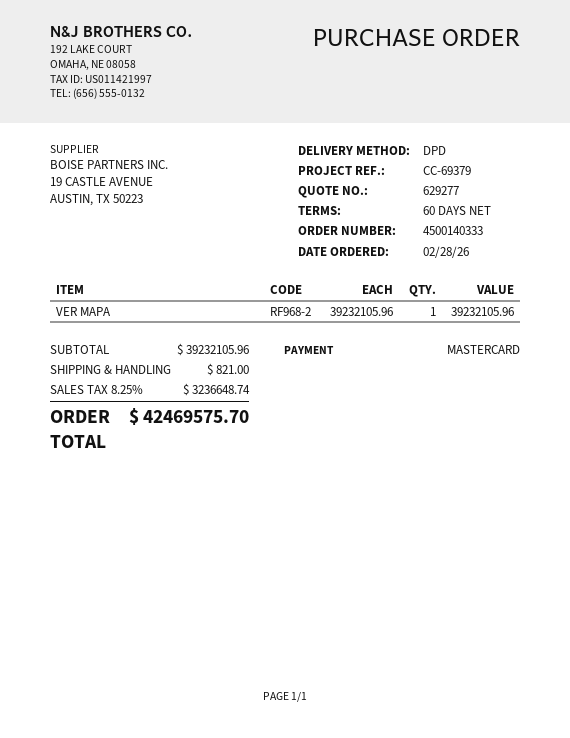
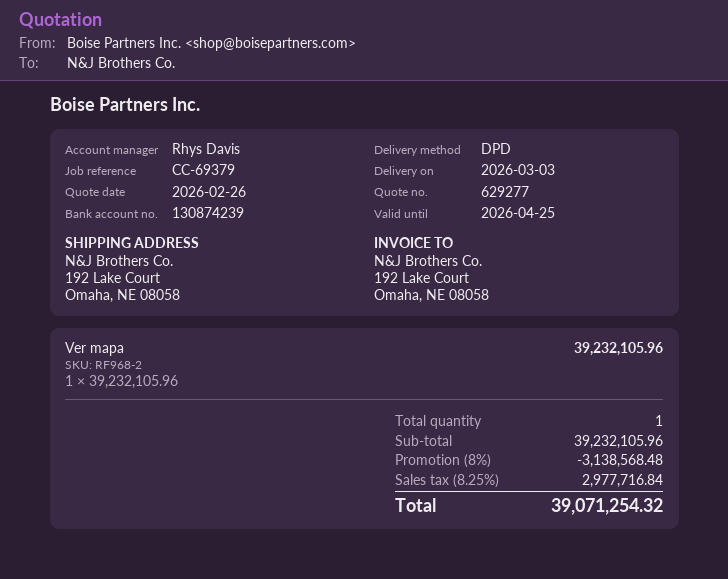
discount: none -> 8% = 3138568.48
shipping: 821.00 -> none
tax: 8.25% = 3236648.74 -> 8.25% = 2977716.84
total: 42469575.70 -> 39071254.32

